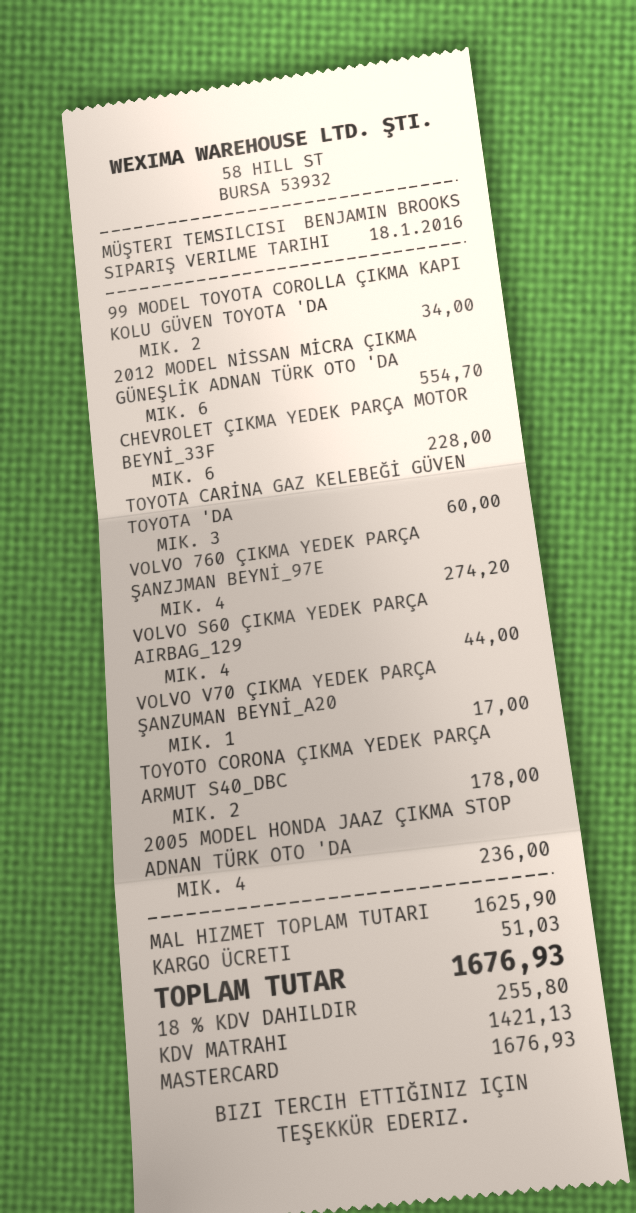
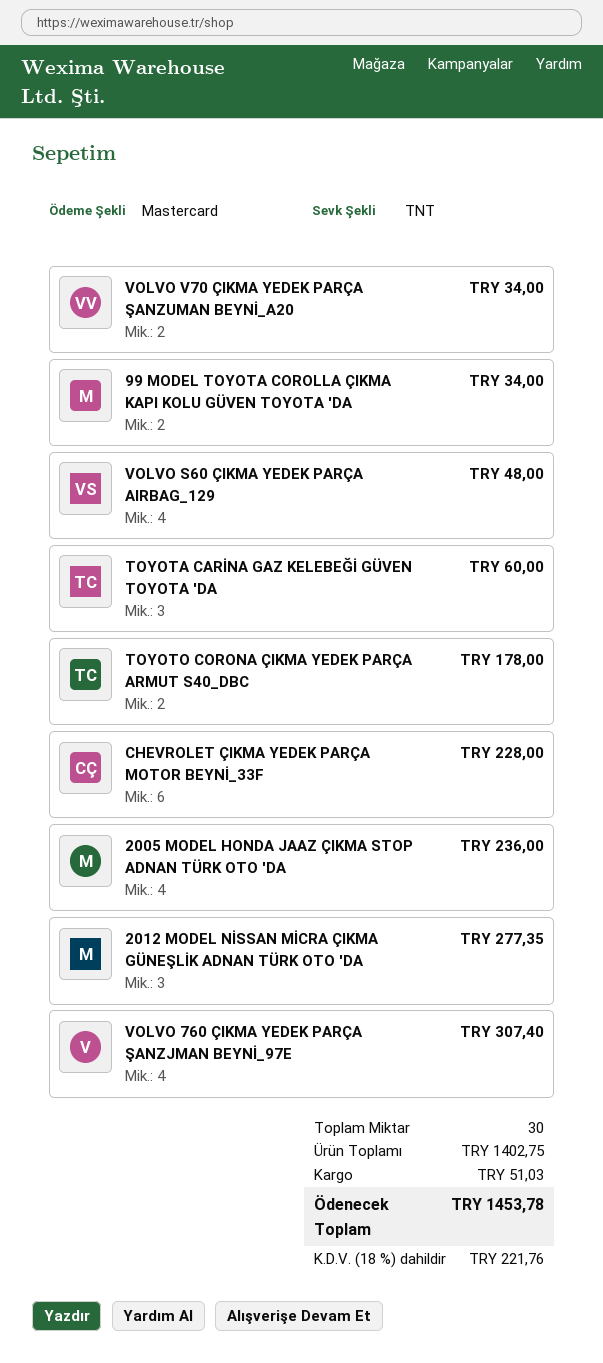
2012 MODEL NİSSAN MİCRA ÇIKMA GÜNEŞLİK ADNAN TÜRK OTO 'DA: 6 for 554.70 -> 3 for 277.35
VOLVO 760 ÇIKMA YEDEK PARÇA ŞANZJMAN BEYNİ_97E: 4 for 274.20 -> 4 for 307.40
VOLVO S60 ÇIKMA YEDEK PARÇA AIRBAG_129: 4 for 44.00 -> 4 for 48.00
VOLVO V70 ÇIKMA YEDEK PARÇA ŞANZUMAN BEYNİ_A20: 1 for 17.00 -> 2 for 34.00
subtotal: 1625.90 -> 1402.75
tax: 18% = 255.80 -> 18% = 221.76
total: 1676.93 -> 1453.78

